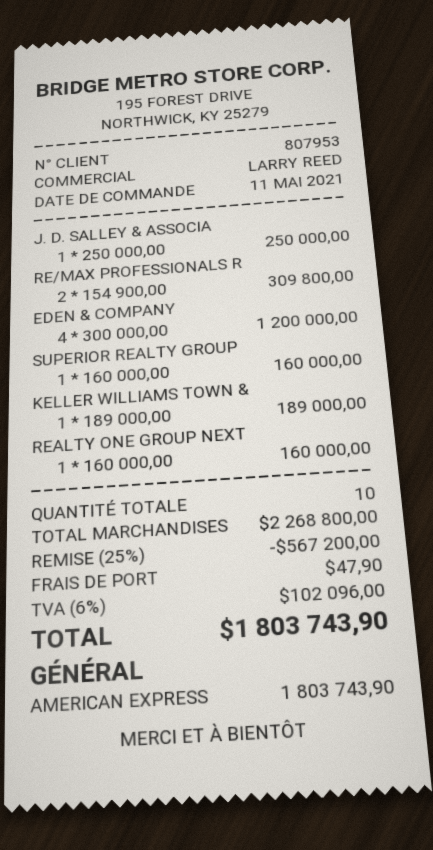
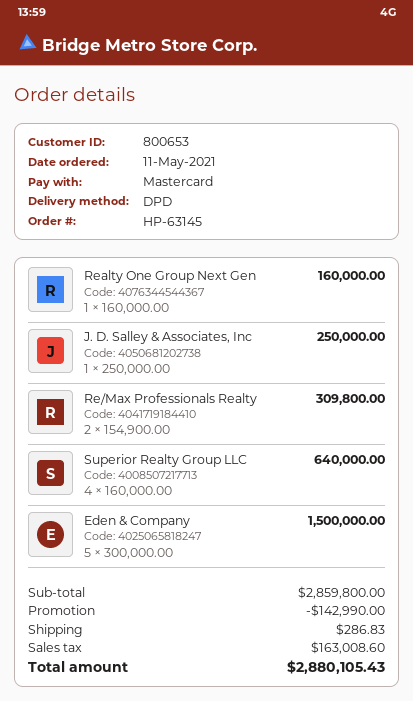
customer number: 807953 -> 800653
payment method: American Express -> Mastercard
EDEN & COMPANY: 4 x 300000.00 = 1200000.00 -> 5 x 300000.00 = 1500000.00
SUPERIOR REALTY GROUP: 1 x 160000.00 = 160000.00 -> 4 x 160000.00 = 640000.00
KELLER WILLIAMS TOWN &: 1 x 189000.00 = 189000.00 -> none
subtotal: 2268800.00 -> 2859800.00
discount: 567200.00 -> 142990.00
shipping: 47.90 -> 286.83
tax: 102096.00 -> 163008.60
total: 1803743.90 -> 2880105.43

